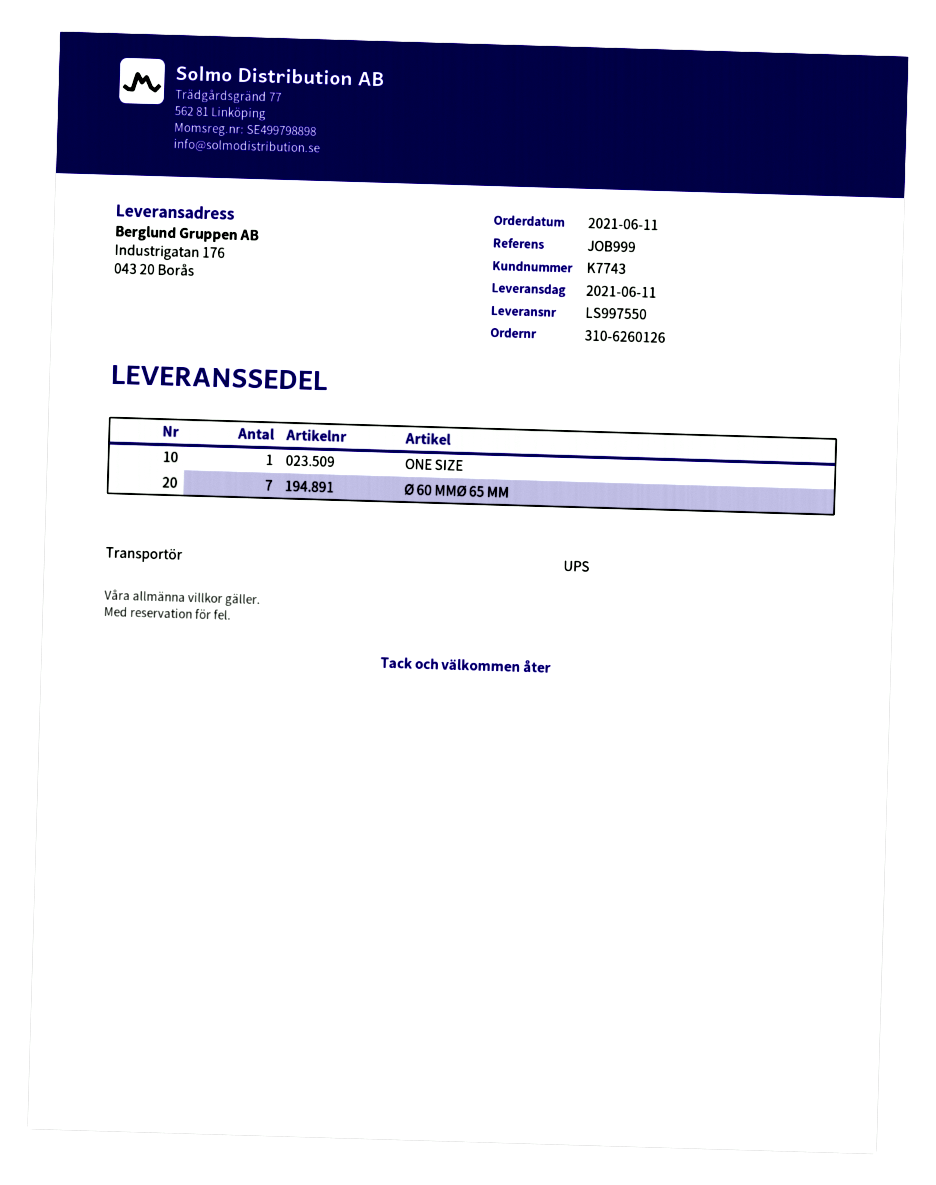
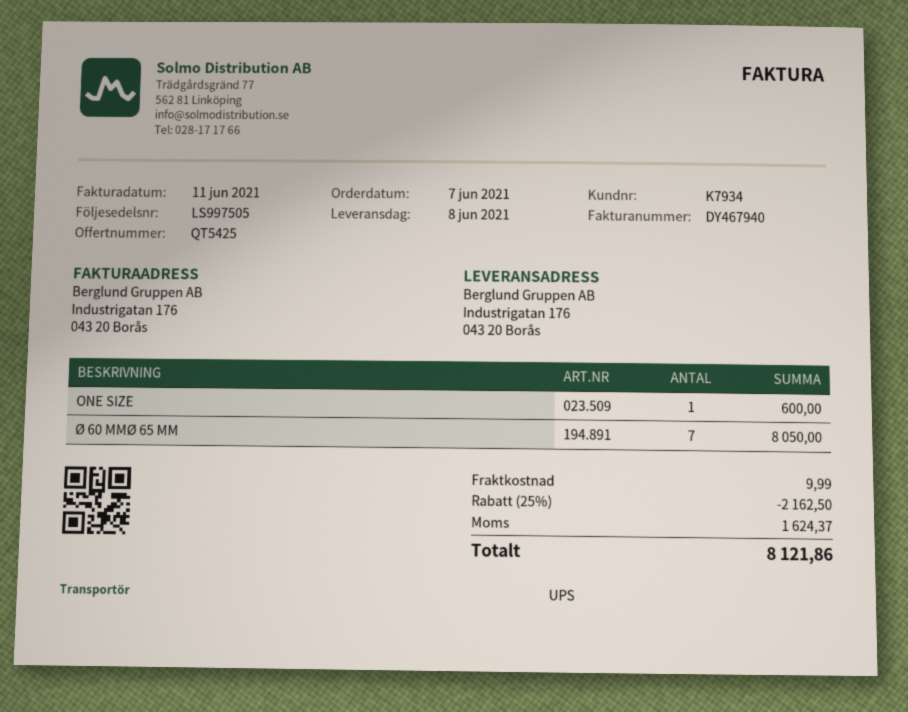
order date: 2021-06-11 -> 2021-06-07
delivery note number: LS997550 -> LS997505
delivery date: 2021-06-11 -> 2021-06-08
customer number: K7743 -> K7934

